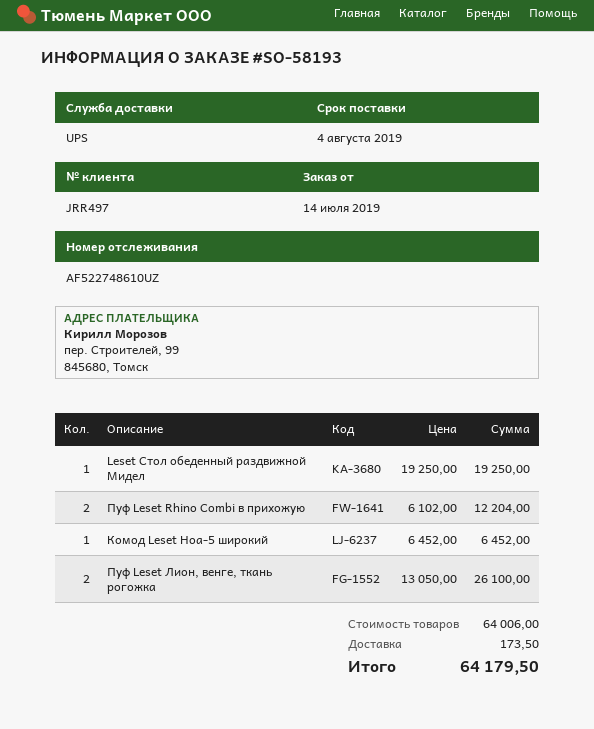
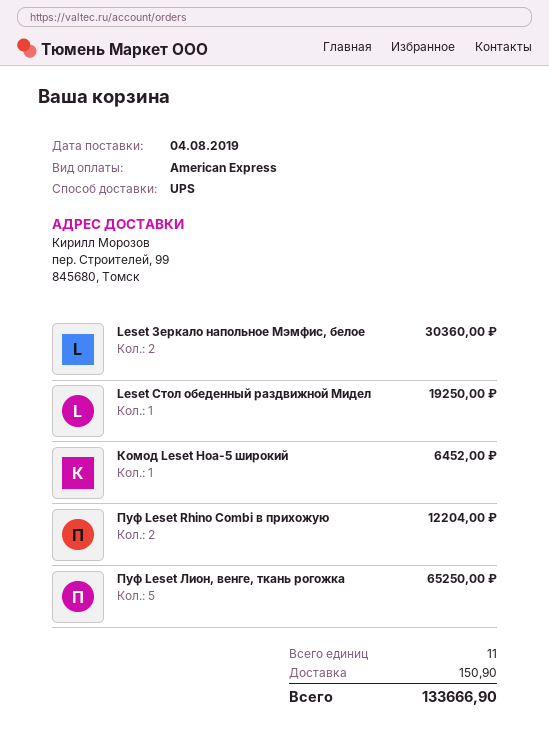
Пуф Leset Лион, венге, ткань рогожка: 2 for 26100.00 -> 5 for 65250.00
Leset Зеркало напольное Мэмфис, белое: none -> 2 for 30360.00
shipping: 173.50 -> 150.90
total: 64179.50 -> 133666.90

